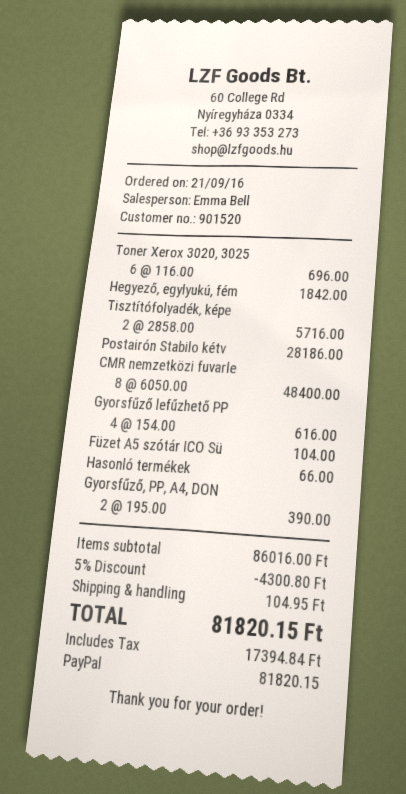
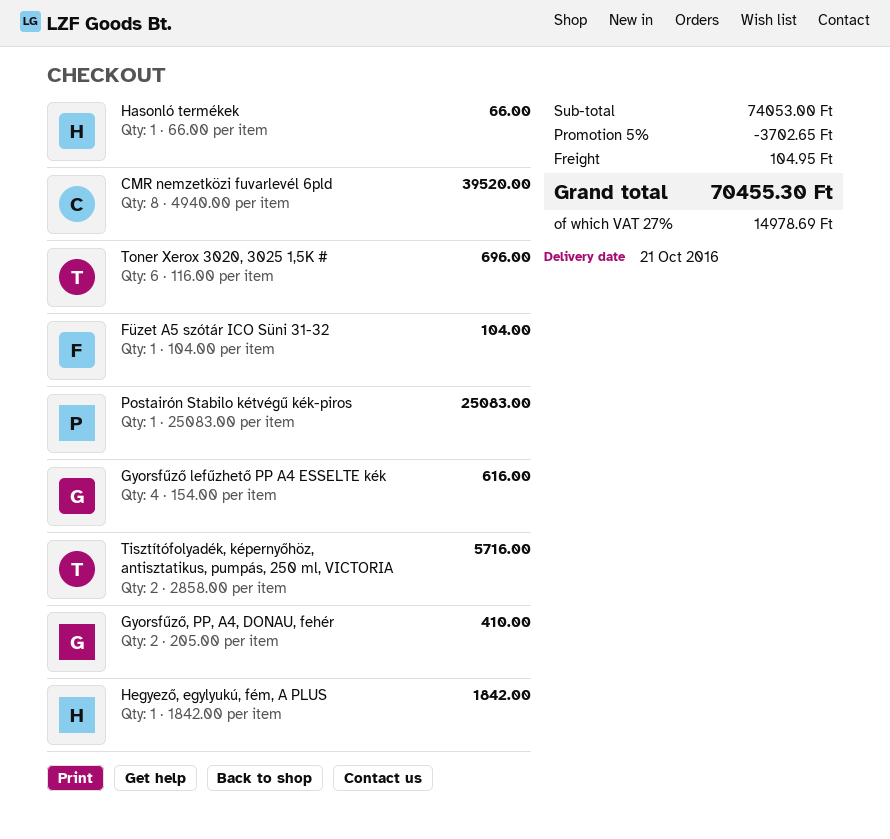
Postairón Stabilo kétv: 1 x 28186.00 = 28186.00 -> 1 x 25083.00 = 25083.00
CMR nemzetközi fuvarle: 8 x 6050.00 = 48400.00 -> 8 x 4940.00 = 39520.00
Gyorsfűző, PP, A4, DON: 2 x 195.00 = 390.00 -> 2 x 205.00 = 410.00
subtotal: 86016.00 -> 74053.00
discount: 5% = 4300.80 -> 5% = 3702.65
tax: 17394.84 -> 14978.69
total: 81820.15 -> 70455.30

